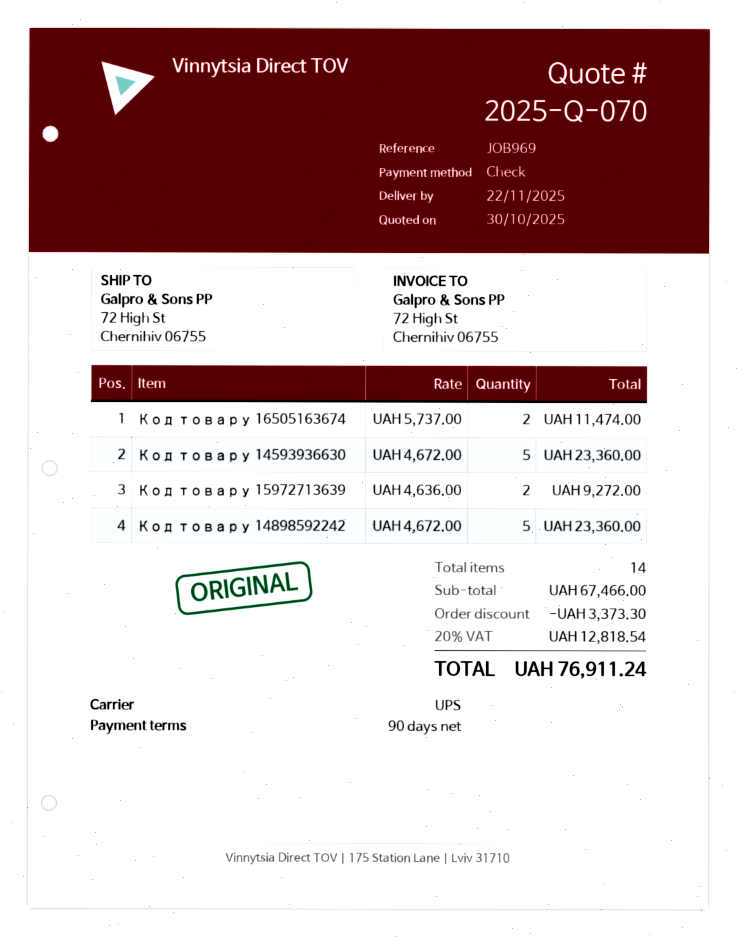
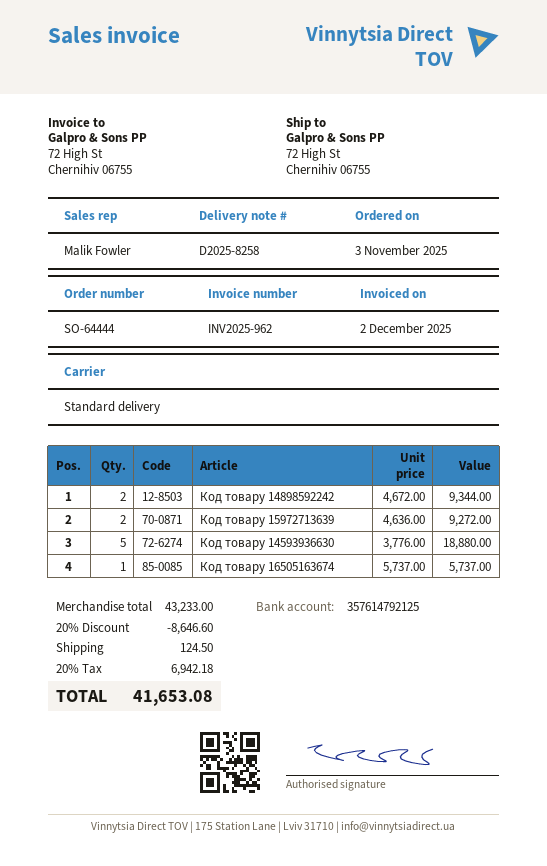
shipping method: UPS -> standard
Код товару 16505163674: 2 x 5737.00 = 11474.00 -> 1 x 5737.00 = 5737.00
Код товару 14593936630: 5 x 4672.00 = 23360.00 -> 5 x 3776.00 = 18880.00
Код товару 14898592242: 5 x 4672.00 = 23360.00 -> 2 x 4672.00 = 9344.00
subtotal: 67466.00 -> 43233.00
discount: 3373.30 -> 8646.60
shipping: none -> 124.50
tax: 20% = 12818.54 -> 20% = 6942.18
total: 76911.24 -> 41653.08

